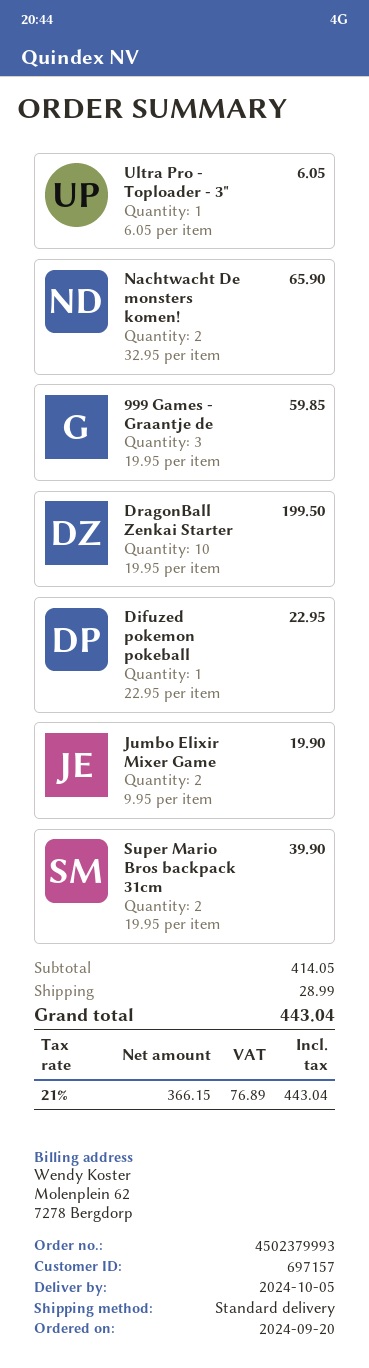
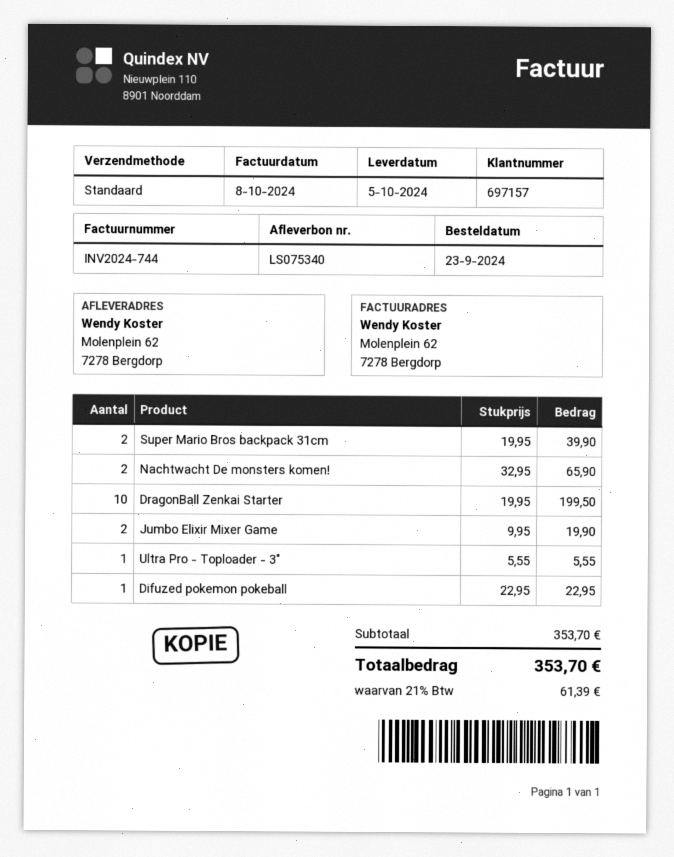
order date: 2024-09-20 -> 2024-09-23
Ultra Pro - Toploader - 3": 1 x 6.05 = 6.05 -> 1 x 5.55 = 5.55
999 Games - Graantje de: 3 x 19.95 = 59.85 -> none
subtotal: 414.05 -> 353.70
shipping: 28.99 -> none
tax: 21% = 76.89 -> 21% = 61.39
total: 443.04 -> 353.70

